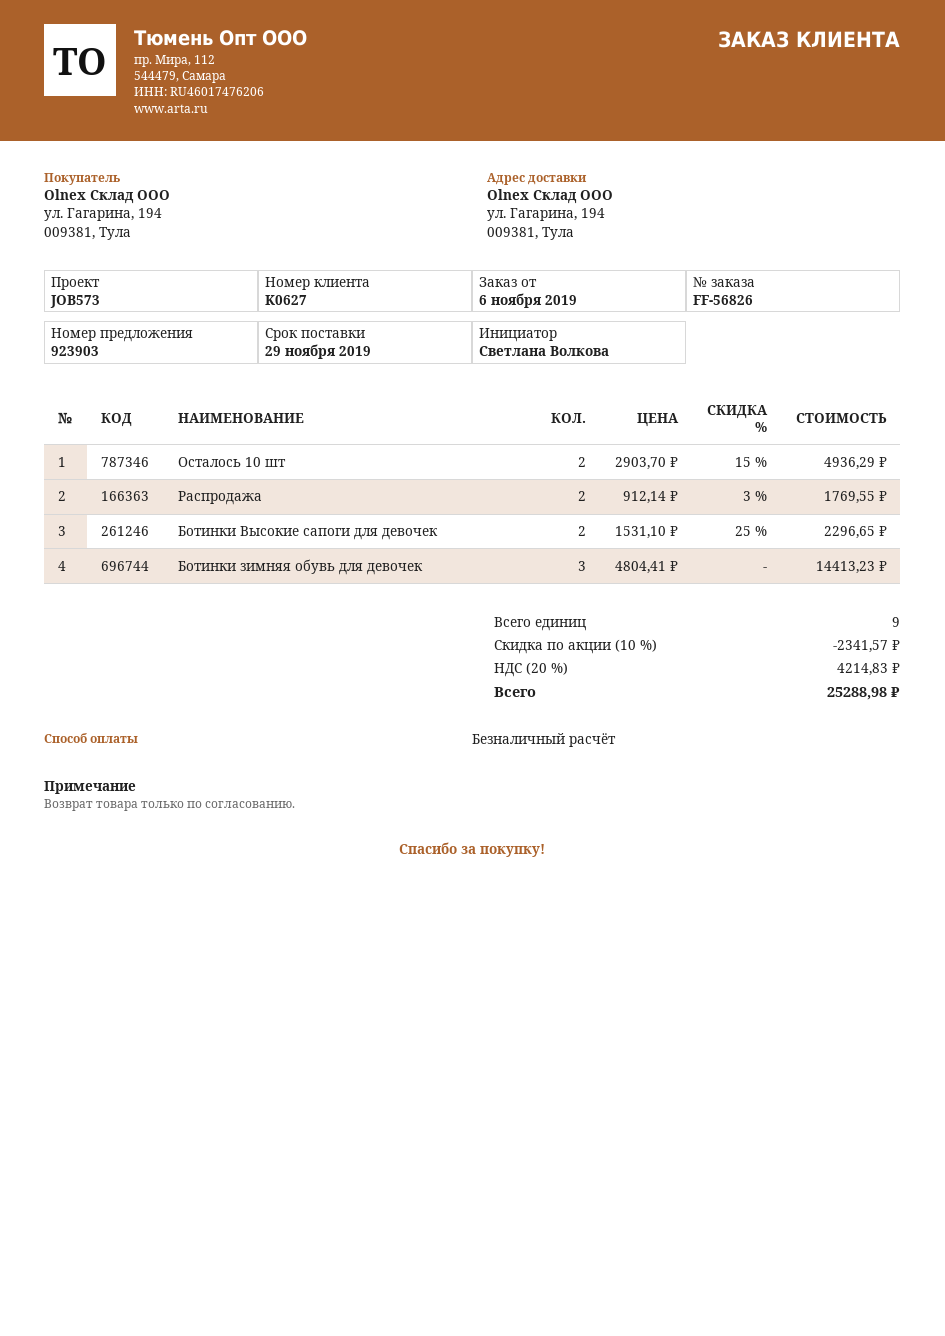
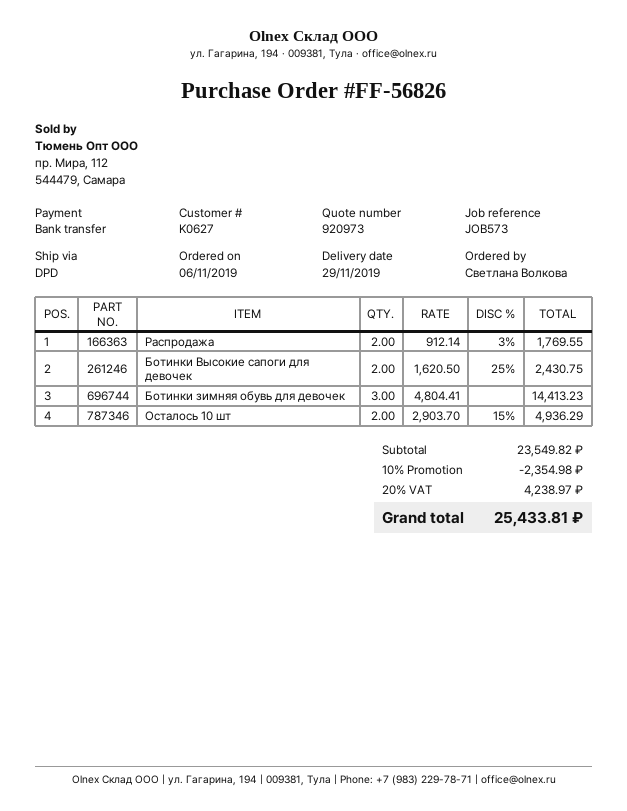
quote number: 923903 -> 920973
Ботинки Высокие сапоги для девочек: 2 x 1531.10 - 25% = 2296.65 -> 2 x 1620.50 - 25% = 2430.75
discount: 10% = 2341.57 -> 10% = 2354.98
tax: 20% = 4214.83 -> 20% = 4238.97
total: 25288.98 -> 25433.81

